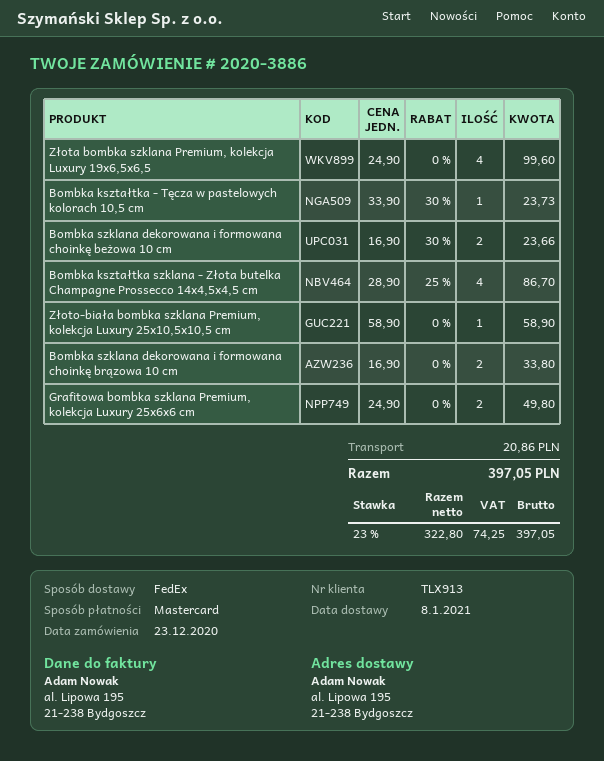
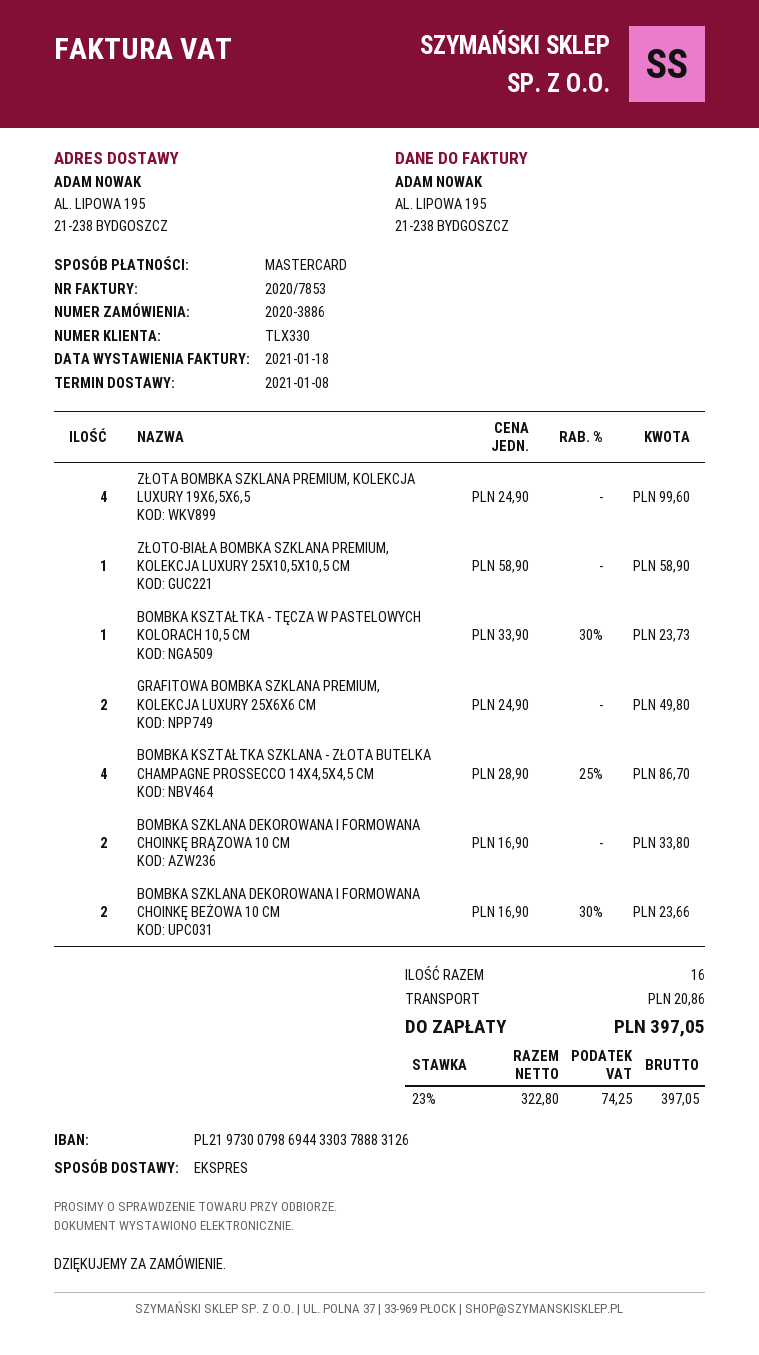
customer number: TLX913 -> TLX330
shipping method: FedEx -> express

